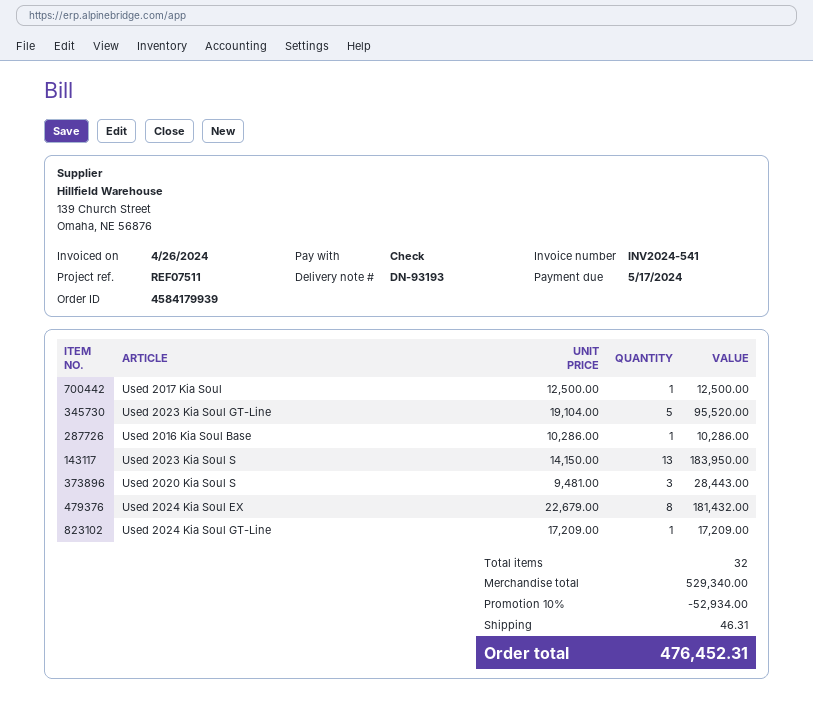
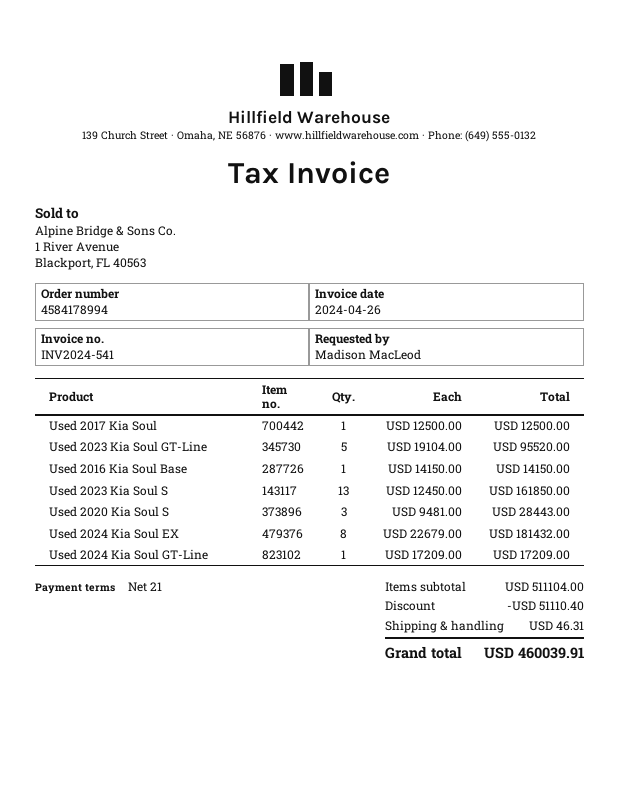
order number: 4584179939 -> 4584178994
Used 2016 Kia Soul Base: 1 x 10286.00 = 10286.00 -> 1 x 14150.00 = 14150.00
Used 2023 Kia Soul S: 13 x 14150.00 = 183950.00 -> 13 x 12450.00 = 161850.00
subtotal: 529340.00 -> 511104.00
discount: 52934.00 -> 51110.40
total: 476452.31 -> 460039.91

